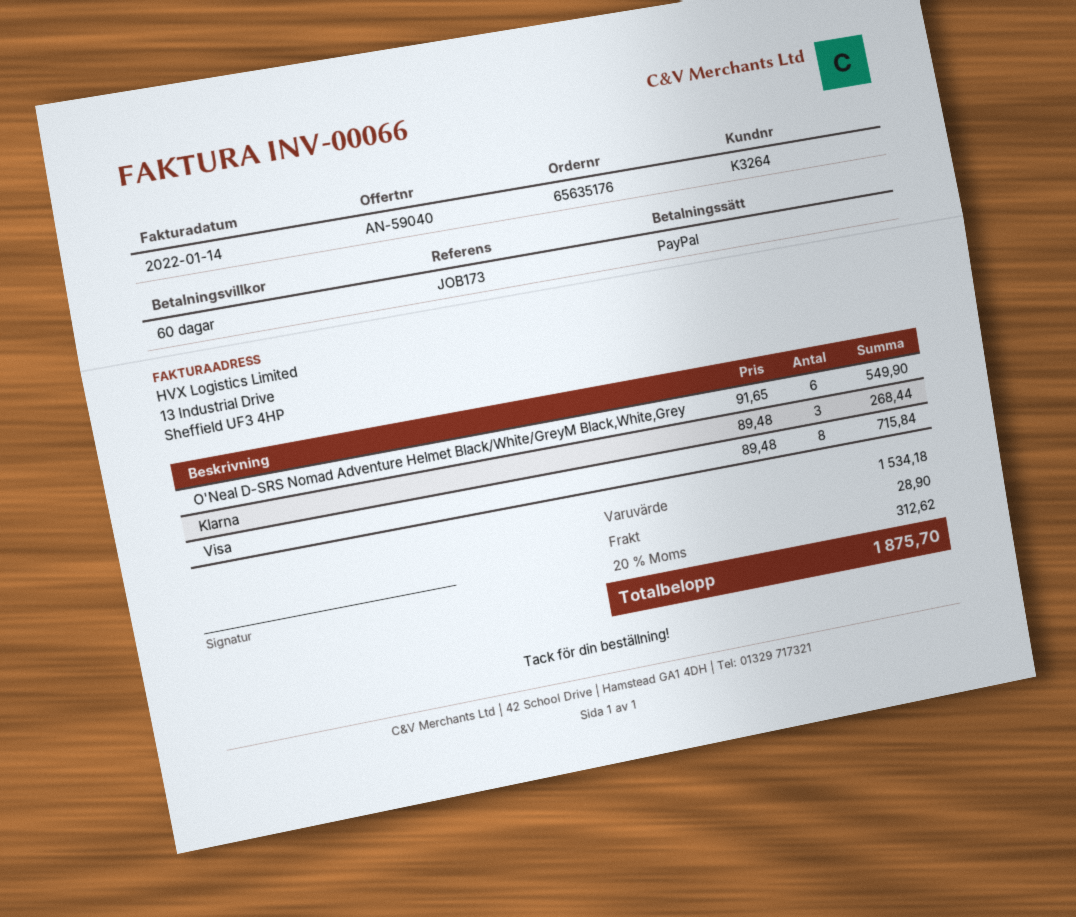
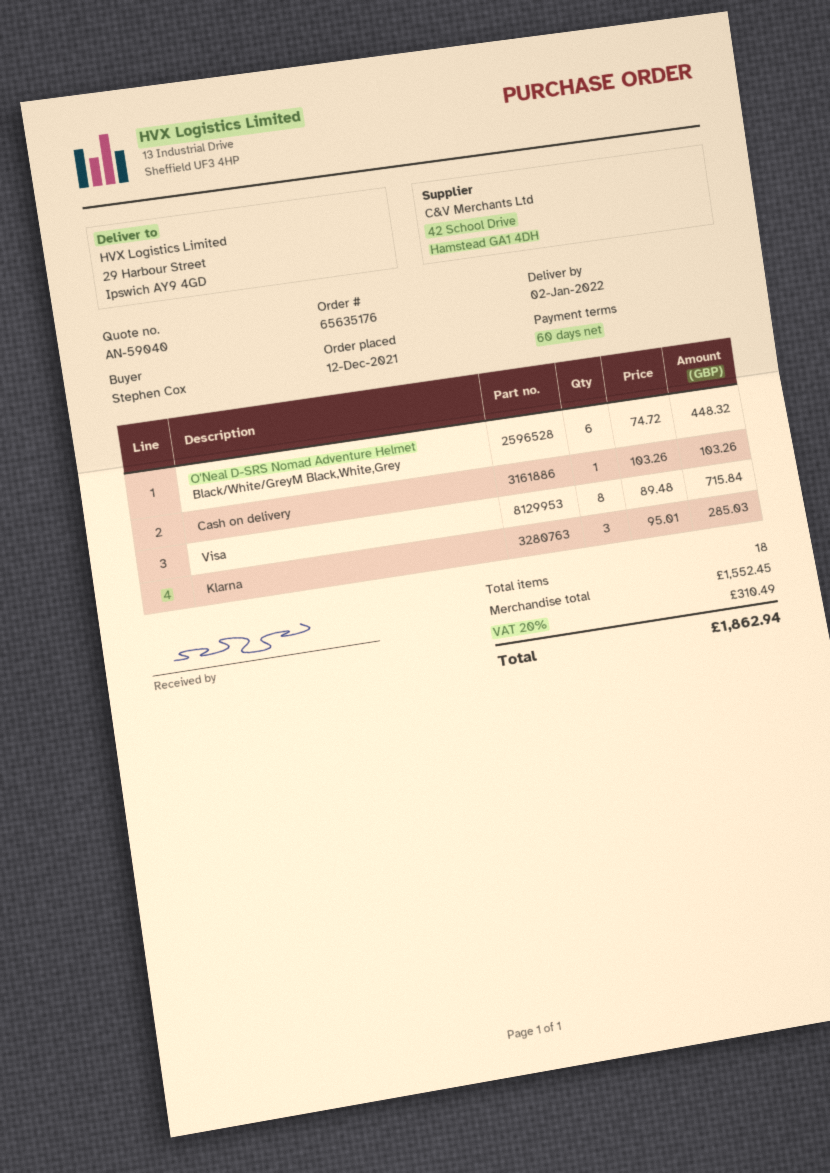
O'Neal D-SRS Nomad Adventure Helmet Black/White/GreyM Black,White,Grey: 6 x 91.65 = 549.90 -> 6 x 74.72 = 448.32
Klarna: 3 x 89.48 = 268.44 -> 3 x 95.01 = 285.03
Cash on delivery: none -> 1 x 103.26 = 103.26
subtotal: 1534.18 -> 1552.45
shipping: 28.90 -> none
tax: 20% = 312.62 -> 20% = 310.49
total: 1875.70 -> 1862.94

